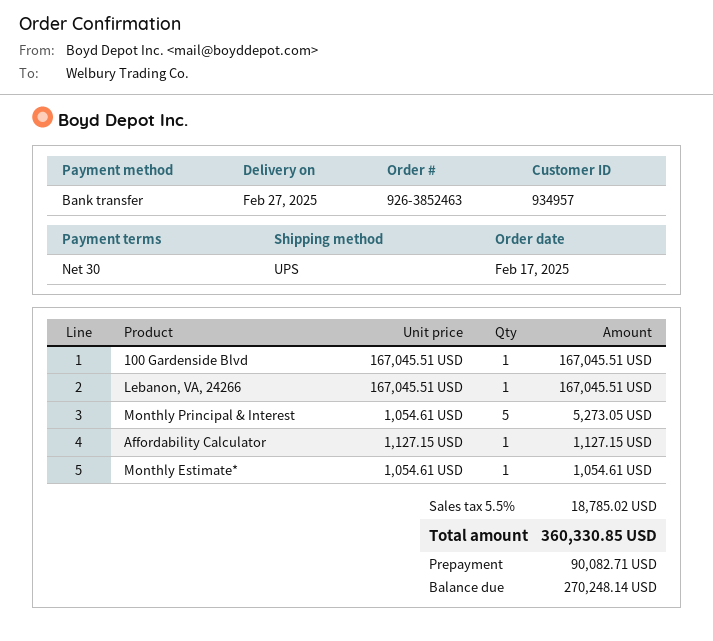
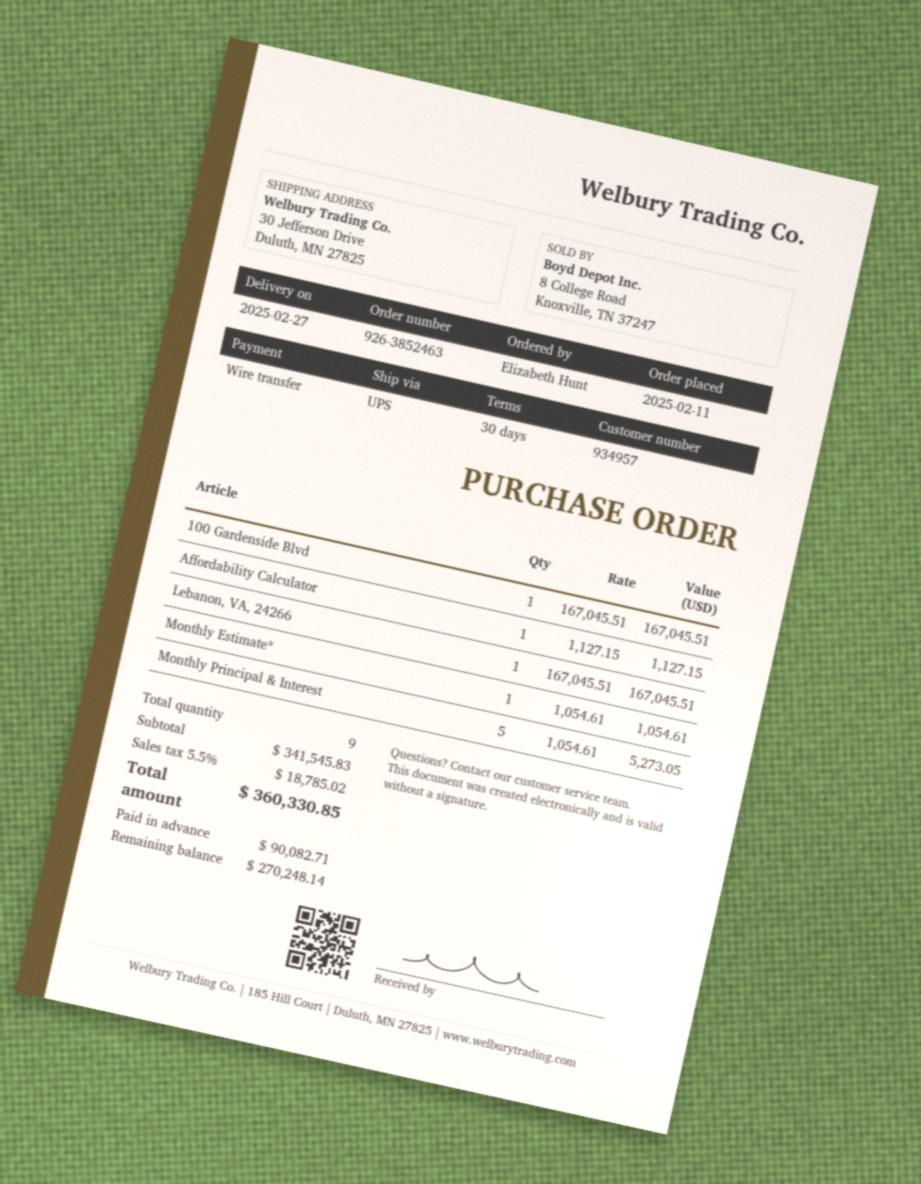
order date: 2025-02-17 -> 2025-02-11

